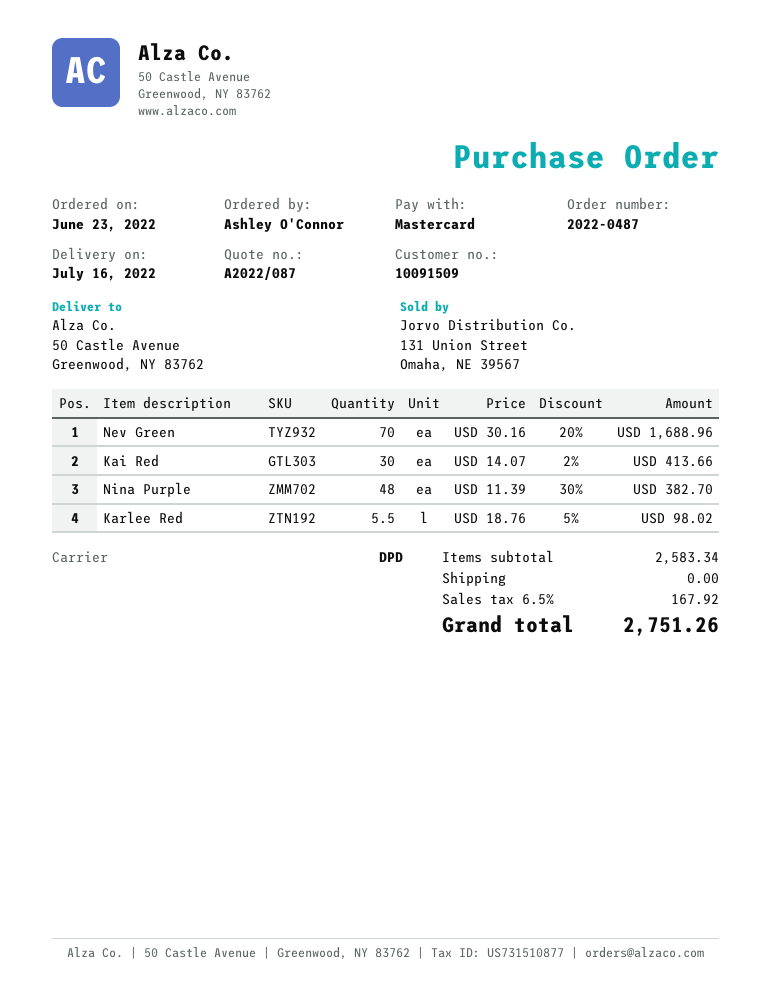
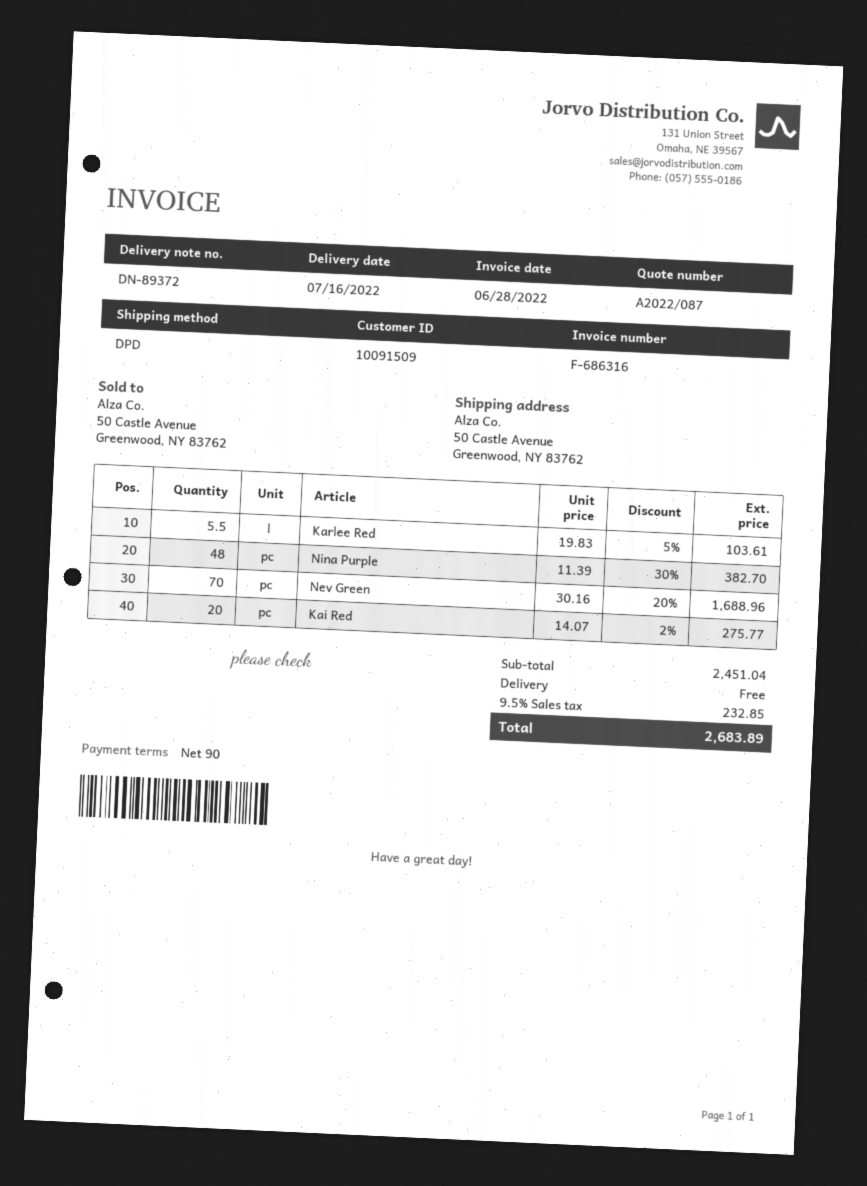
Kai Red: 30 x 14.07 - 2% = 413.66 -> 20 x 14.07 - 2% = 275.77
Karlee Red: 5.5 x 18.76 - 5% = 98.02 -> 5.5 x 19.83 - 5% = 103.61
subtotal: 2583.34 -> 2451.04
tax: 6.5% = 167.92 -> 9.5% = 232.85
total: 2751.26 -> 2683.89

